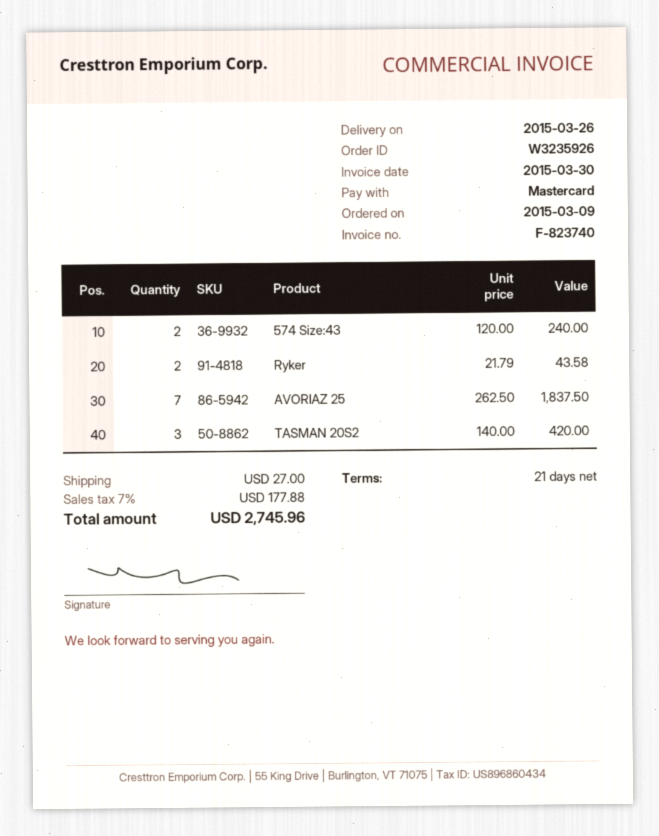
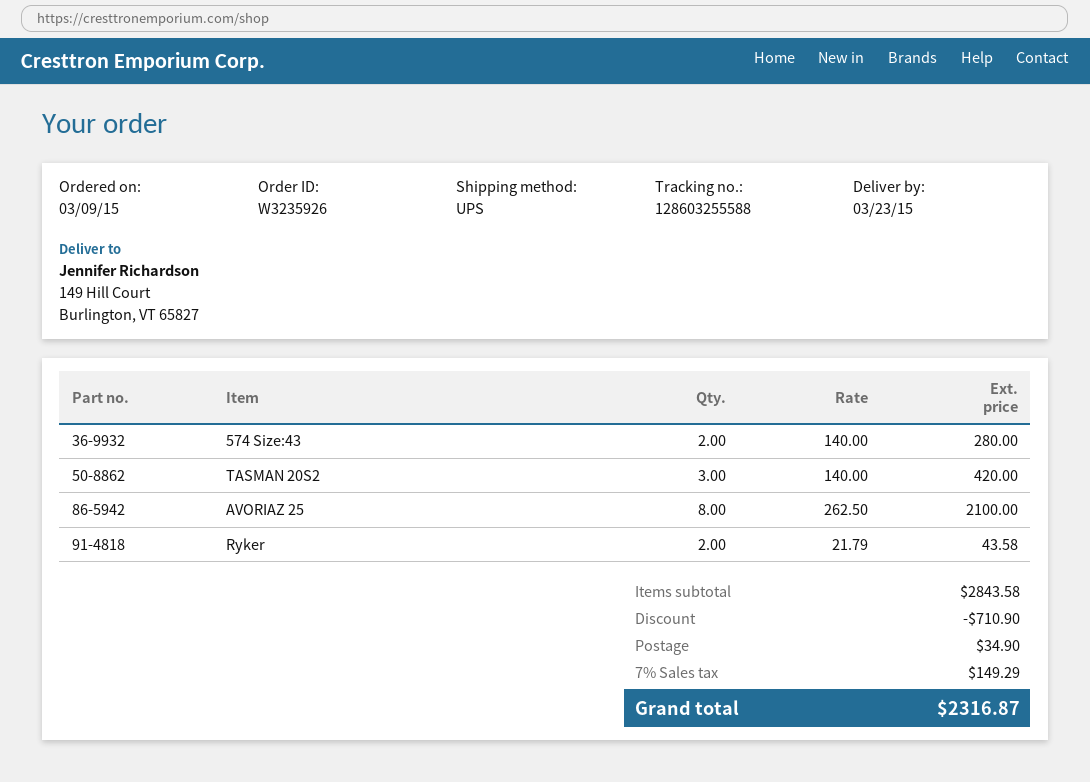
delivery date: 2015-03-26 -> 2015-03-23
574 Size:43: 2 x 120.00 = 240.00 -> 2 x 140.00 = 280.00
AVORIAZ 25: 7 x 262.50 = 1837.50 -> 8 x 262.50 = 2100.00
discount: none -> 710.90
shipping: 27.00 -> 34.90
tax: 7% = 177.88 -> 7% = 149.29
total: 2745.96 -> 2316.87

